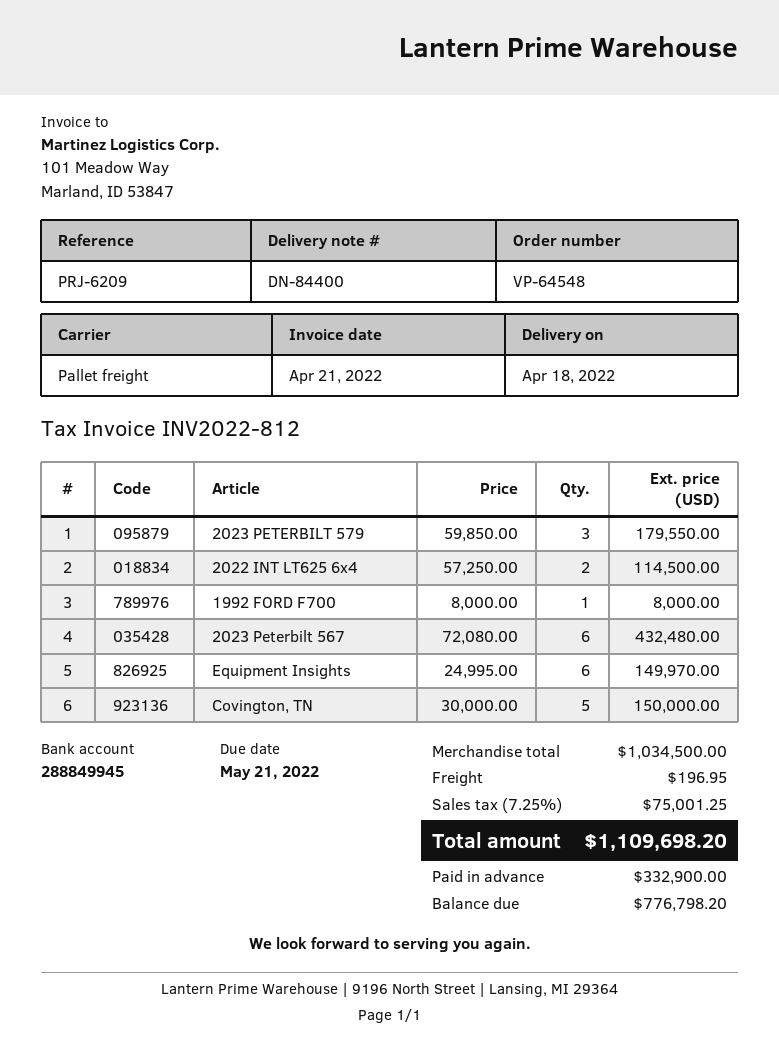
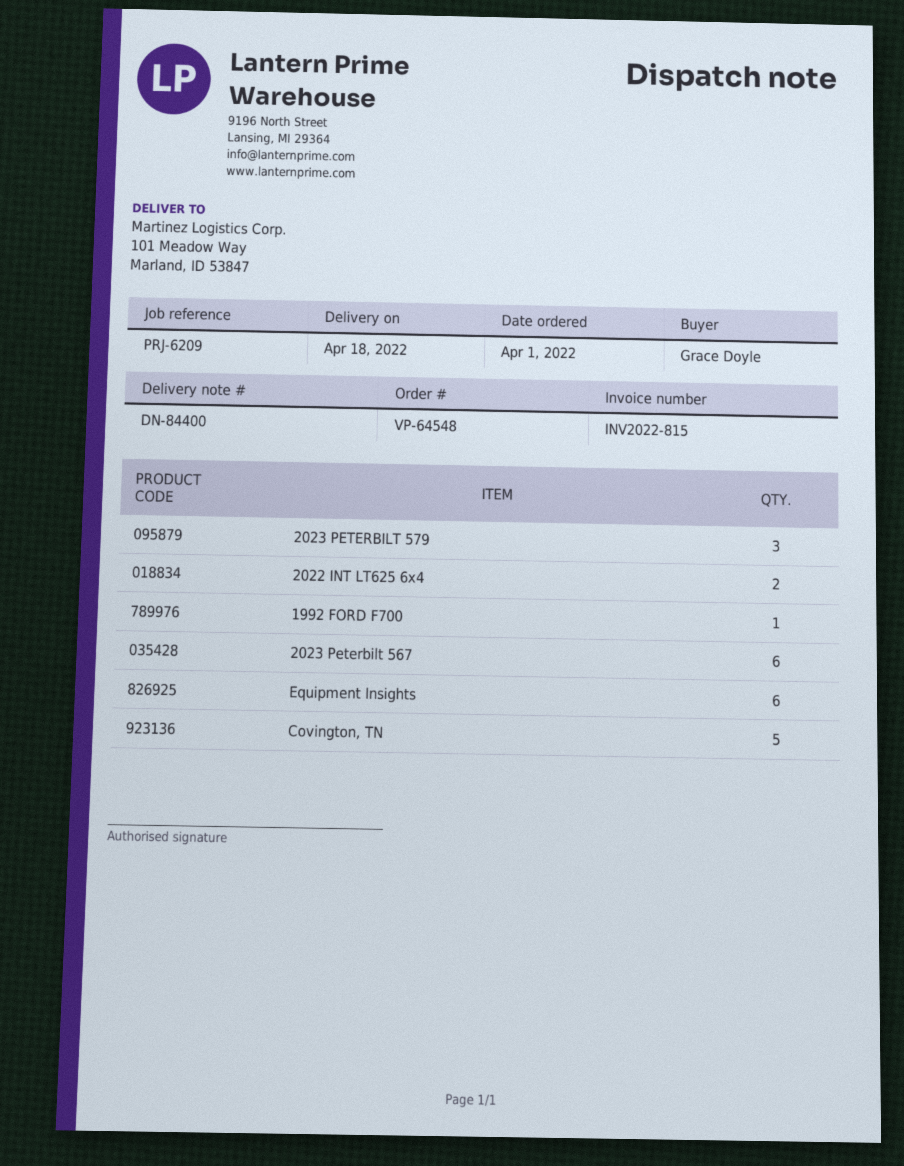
invoice number: INV2022-812 -> INV2022-815

